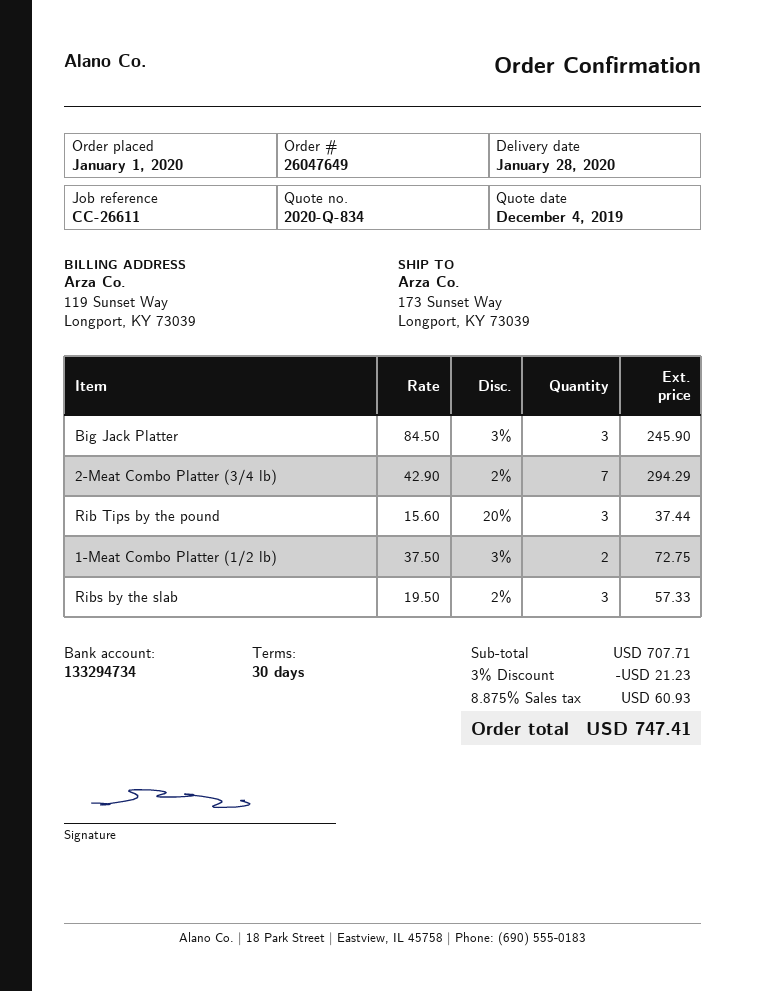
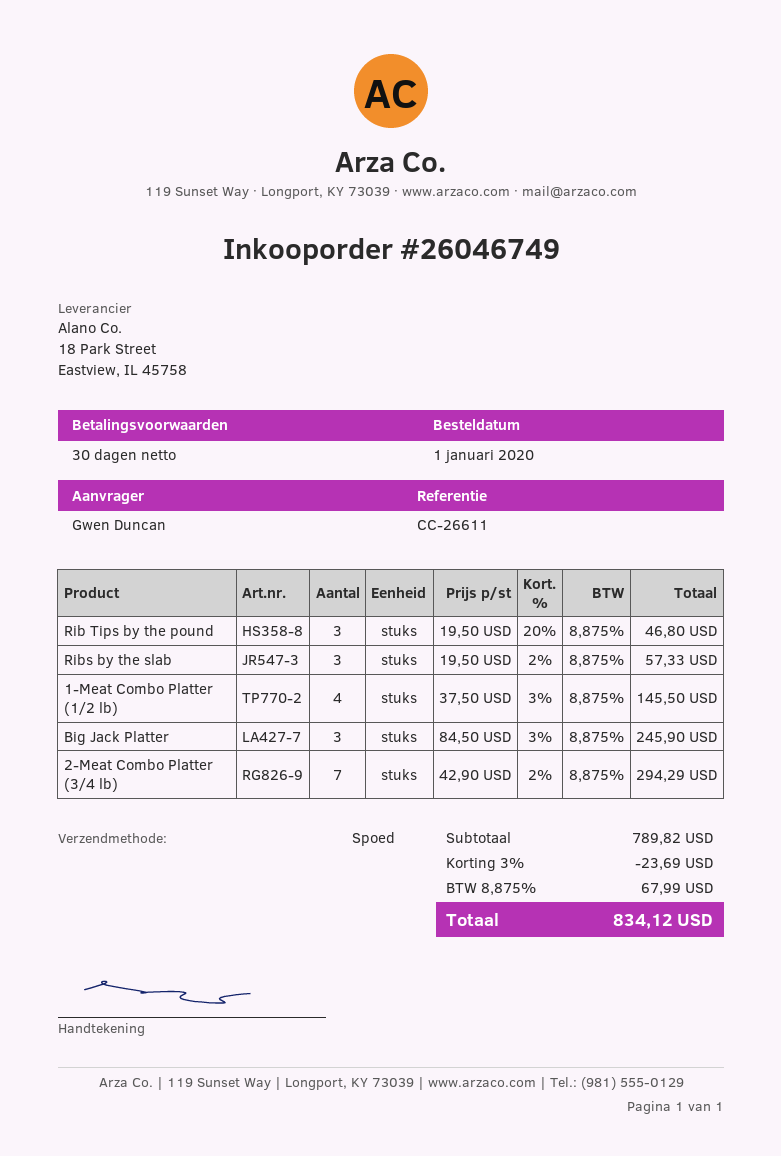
order number: 26047649 -> 26046749
Rib Tips by the pound: 3 x 15.60 - 20% = 37.44 -> 3 x 19.50 - 20% = 46.80
1-Meat Combo Platter (1/2 lb): 2 x 37.50 - 3% = 72.75 -> 4 x 37.50 - 3% = 145.50
subtotal: 707.71 -> 789.82
discount: 3% = 21.23 -> 3% = 23.69
tax: 8.875% = 60.93 -> 8.875% = 67.99
total: 747.41 -> 834.12

